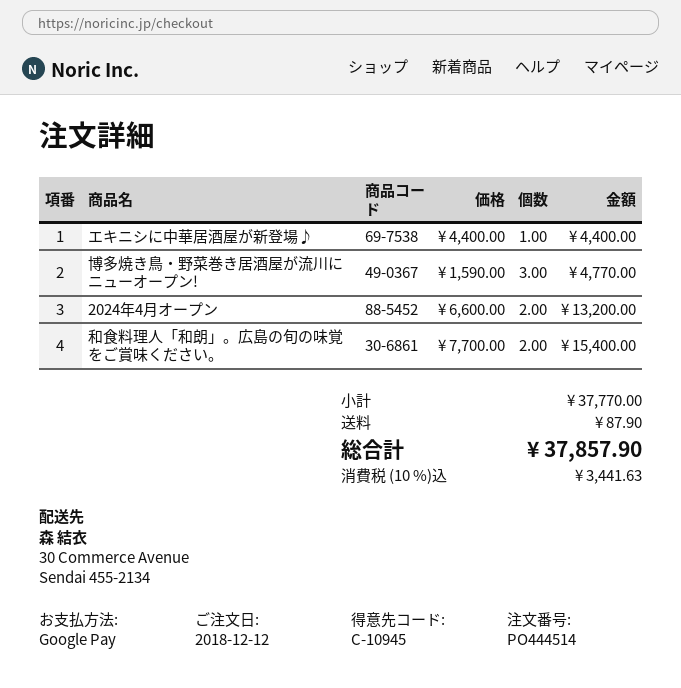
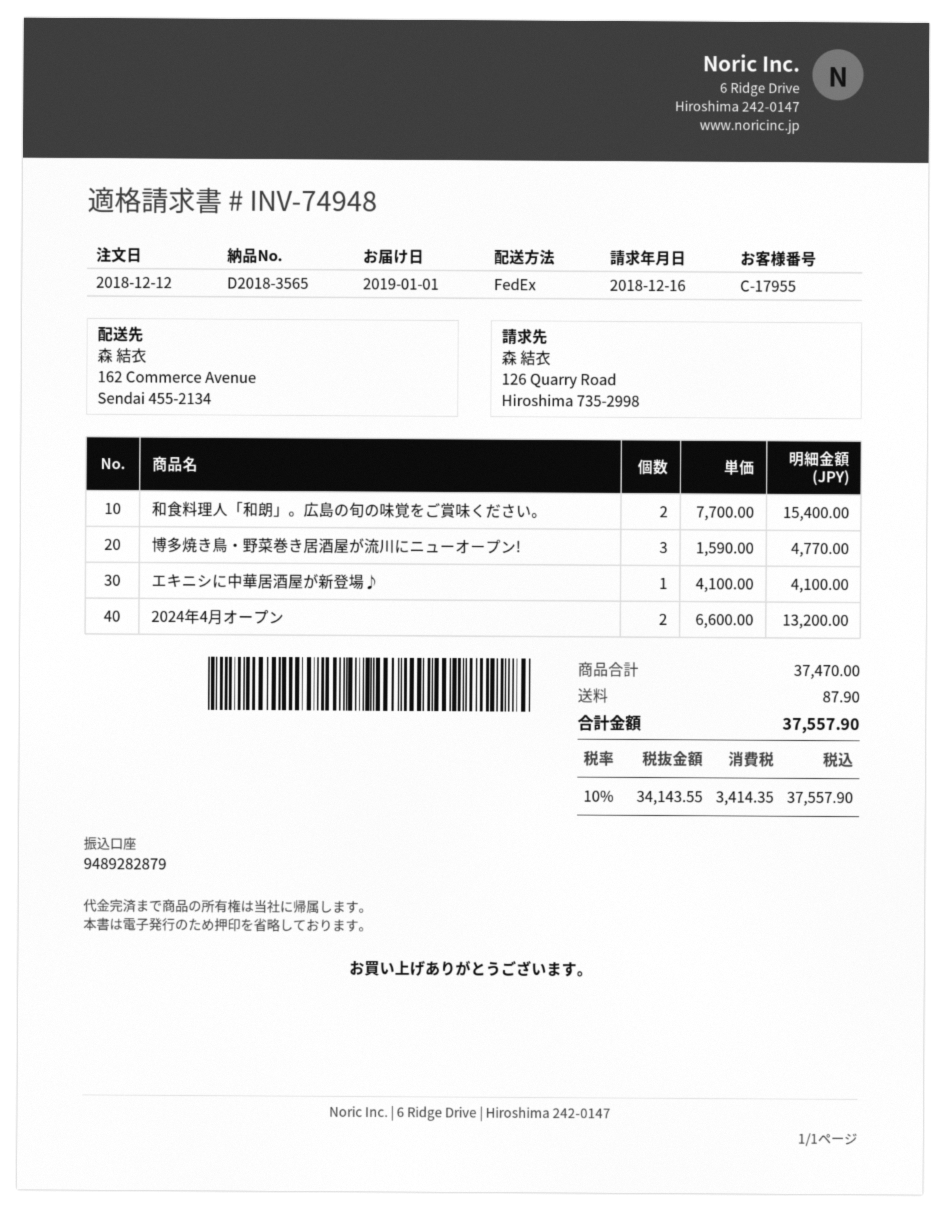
customer number: C-10945 -> C-17955
ship to: 30 Commerce Avenue, Sendai 455-2134 -> 162 Commerce Avenue, Sendai 455-2134
エキニシに中華居酒屋が新登場♪: 1 x 4400.00 = 4400.00 -> 1 x 4100.00 = 4100.00
subtotal: 37770.00 -> 37470.00
tax: 10% = 3441.63 -> 10% = 3414.35
total: 37857.90 -> 37557.90

